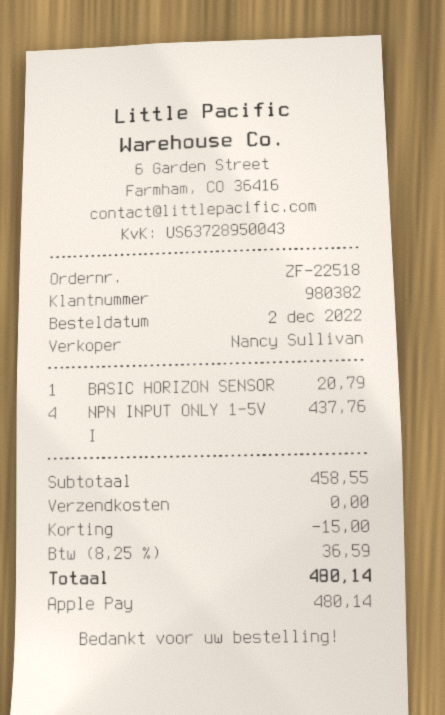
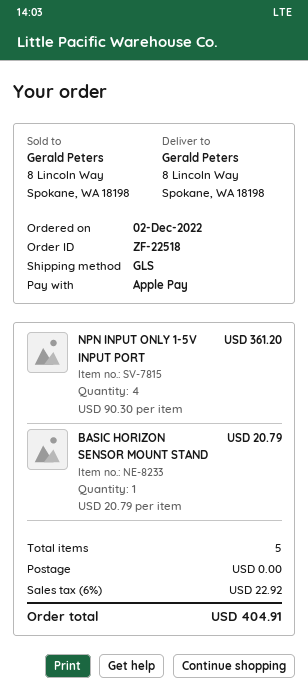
NPN INPUT ONLY 1-5V I: 4 for 437.76 -> 4 for 361.20
discount: 15.00 -> none
tax: 8.25% = 36.59 -> 6% = 22.92
total: 480.14 -> 404.91

